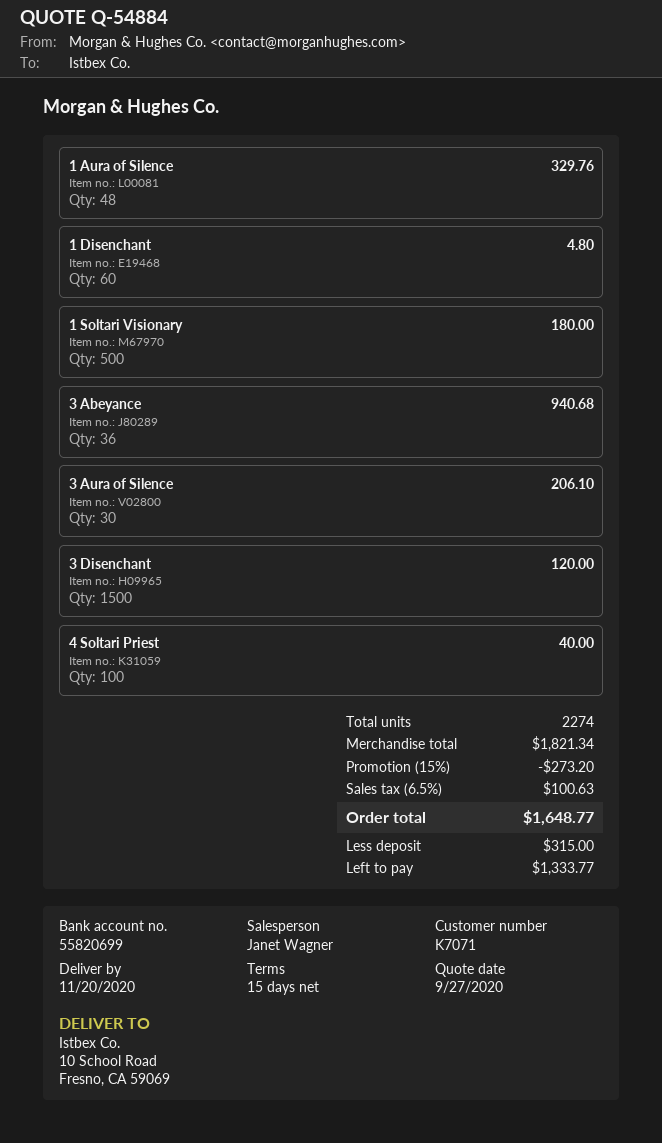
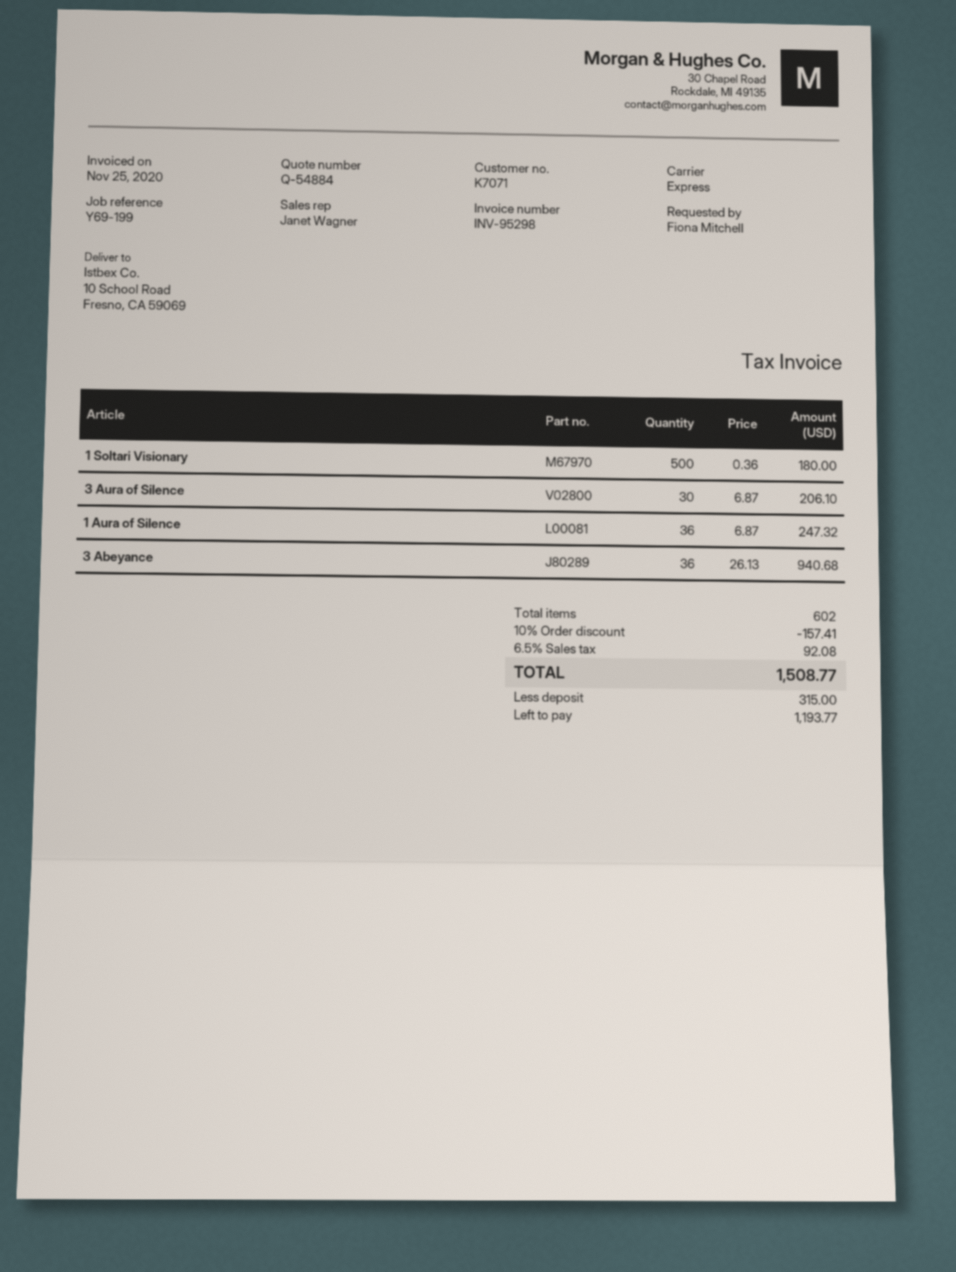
1 Aura of Silence: 48 for 329.76 -> 36 for 247.32
1 Disenchant: 60 for 4.80 -> none
3 Disenchant: 1500 for 120.00 -> none
4 Soltari Priest: 100 for 40.00 -> none
total quantity: 2274 -> 602
discount: 15% = 273.20 -> 10% = 157.41
tax: 6.5% = 100.63 -> 6.5% = 92.08
total: 1648.77 -> 1508.77
balance: 1333.77 -> 1193.77

